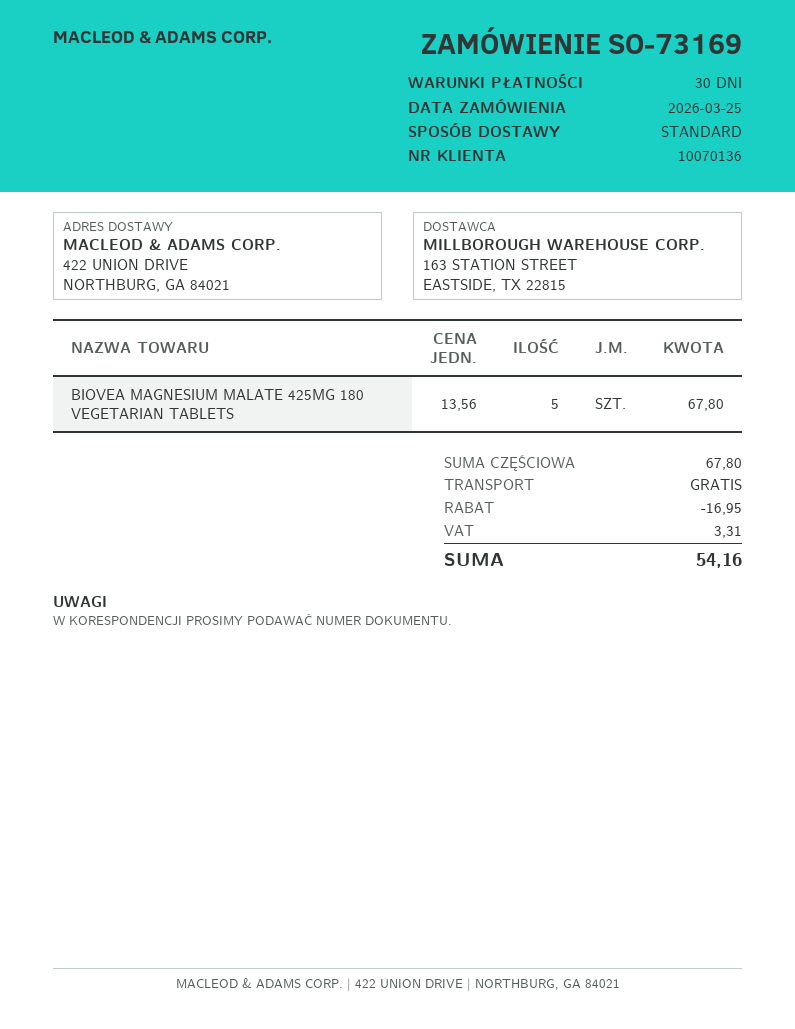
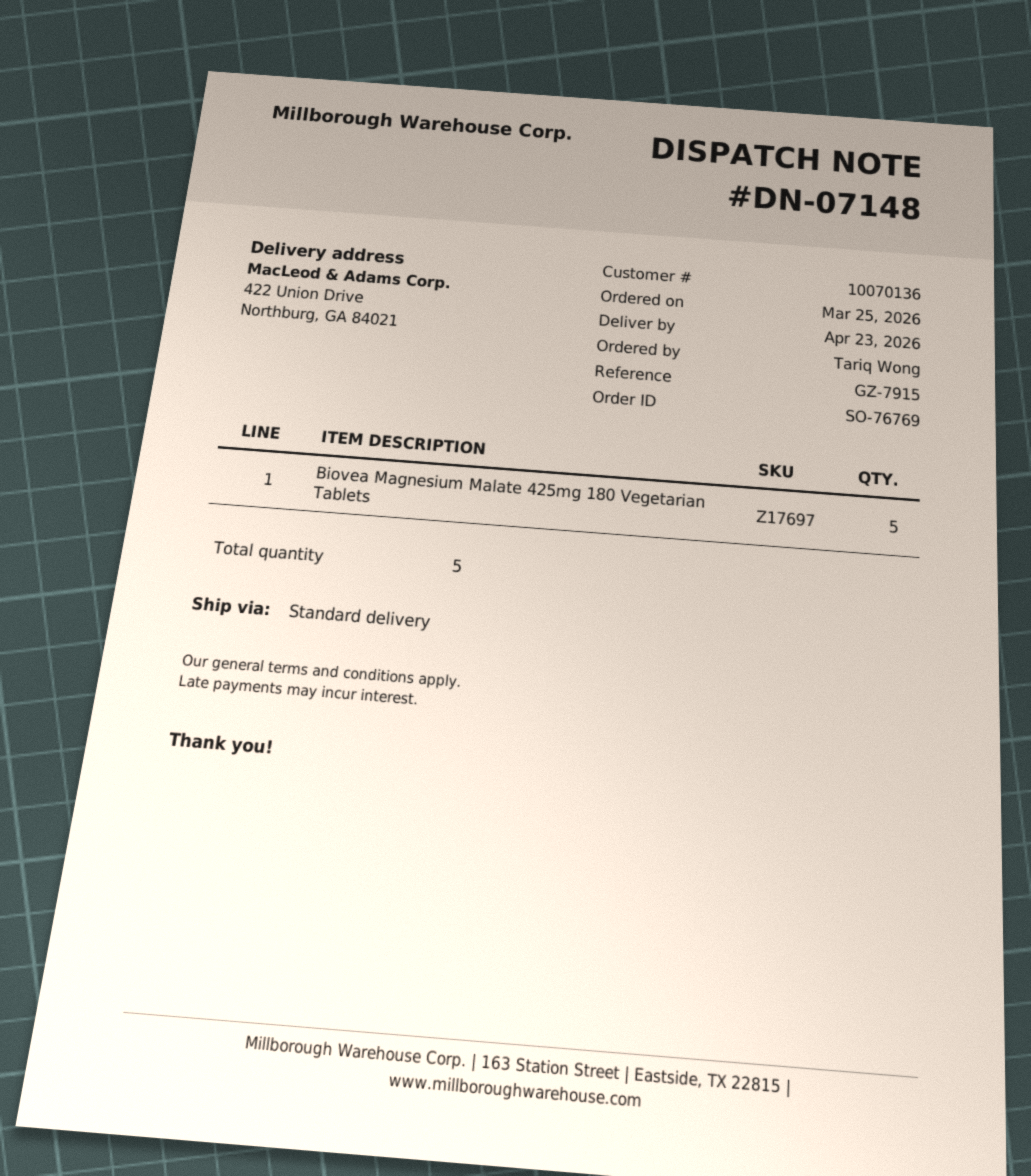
order number: SO-73169 -> SO-76769

